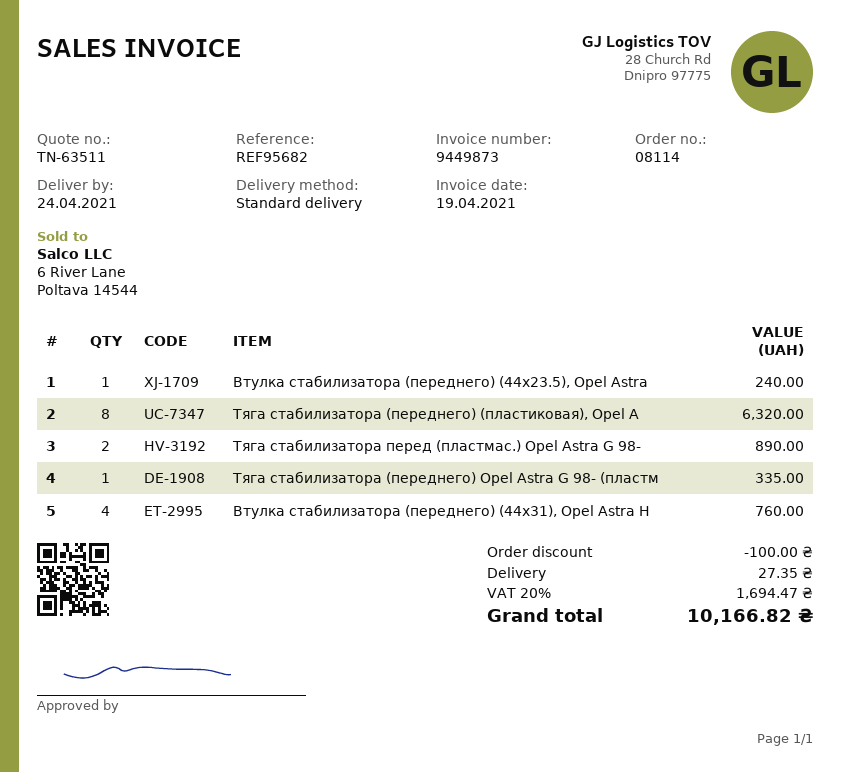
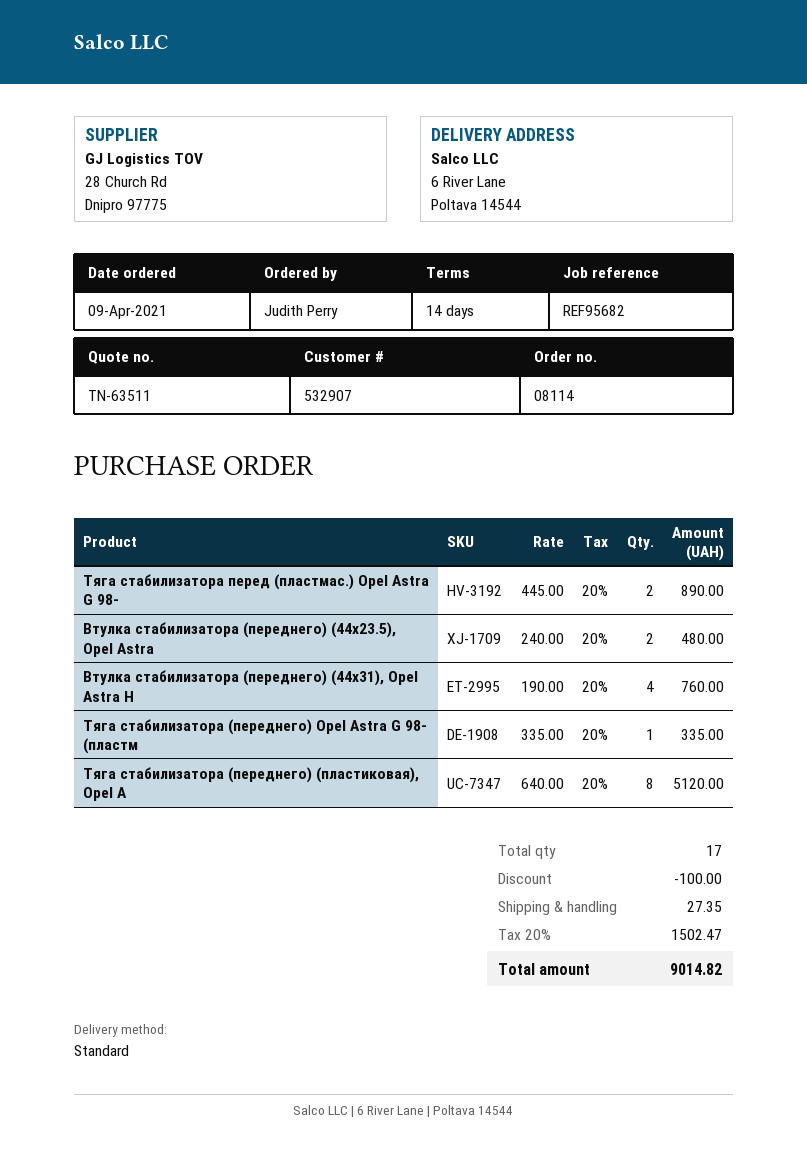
Втулка стабилизатора (переднего) (44x23.5), Opel Astra: 1 for 240.00 -> 2 for 480.00
Тяга стабилизатора (переднего) (пластиковая), Opel A: 8 for 6320.00 -> 8 for 5120.00
tax: 20% = 1694.47 -> 20% = 1502.47
total: 10166.82 -> 9014.82

